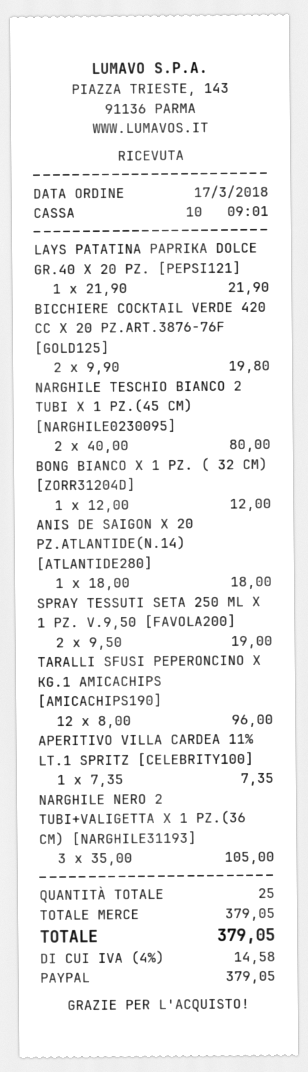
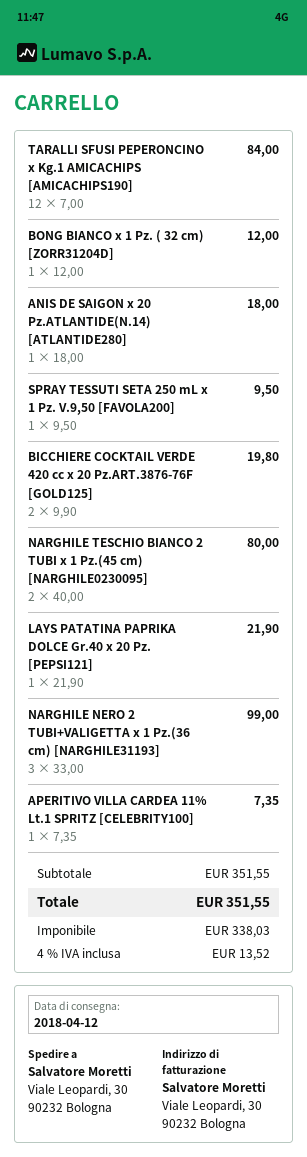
SPRAY TESSUTI SETA 250 ML X 1 PZ. V.9,50 [FAVOLA200]: 2 x 9.50 = 19.00 -> 1 x 9.50 = 9.50
TARALLI SFUSI PEPERONCINO X KG.1 AMICACHIPS [AMICACHIPS190]: 12 x 8.00 = 96.00 -> 12 x 7.00 = 84.00
NARGHILE NERO 2 TUBI+VALIGETTA X 1 PZ.(36 CM) [NARGHILE31193]: 3 x 35.00 = 105.00 -> 3 x 33.00 = 99.00
subtotal: 379.05 -> 351.55
tax: 4% = 14.58 -> 4% = 13.52
total: 379.05 -> 351.55

